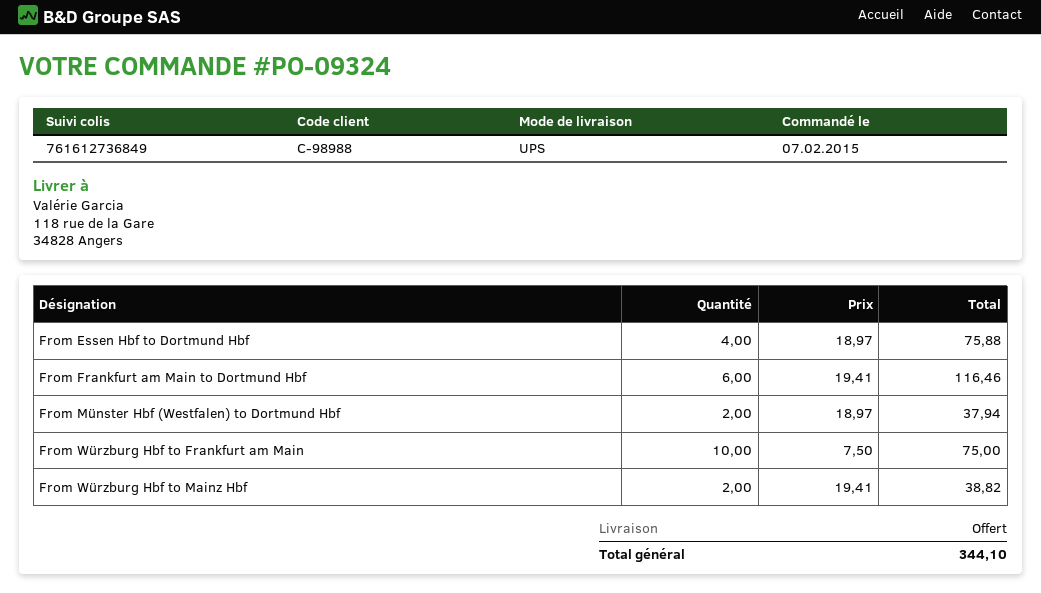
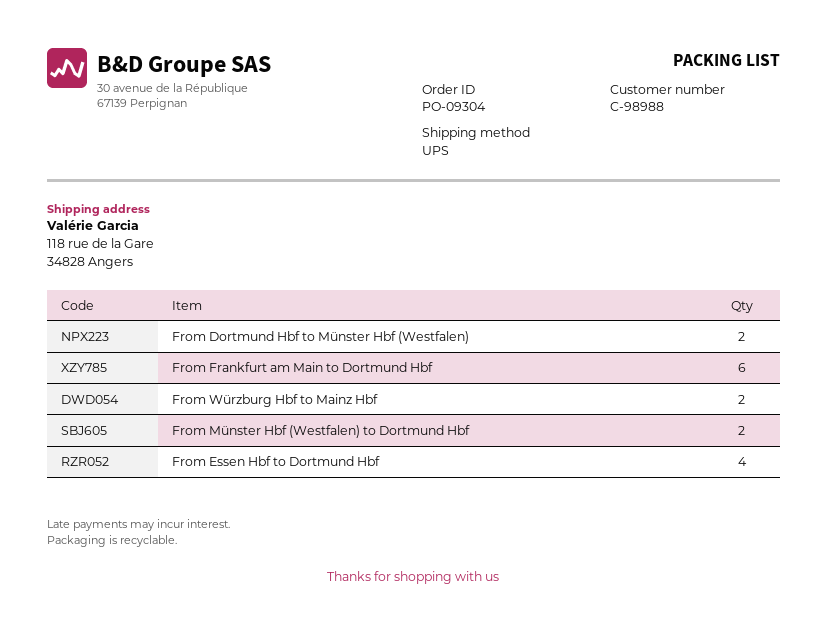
order number: PO-09324 -> PO-09304
From Würzburg Hbf to Frankfurt am Main: 10 -> none
From Dortmund Hbf to Münster Hbf (Westfalen): none -> 2

